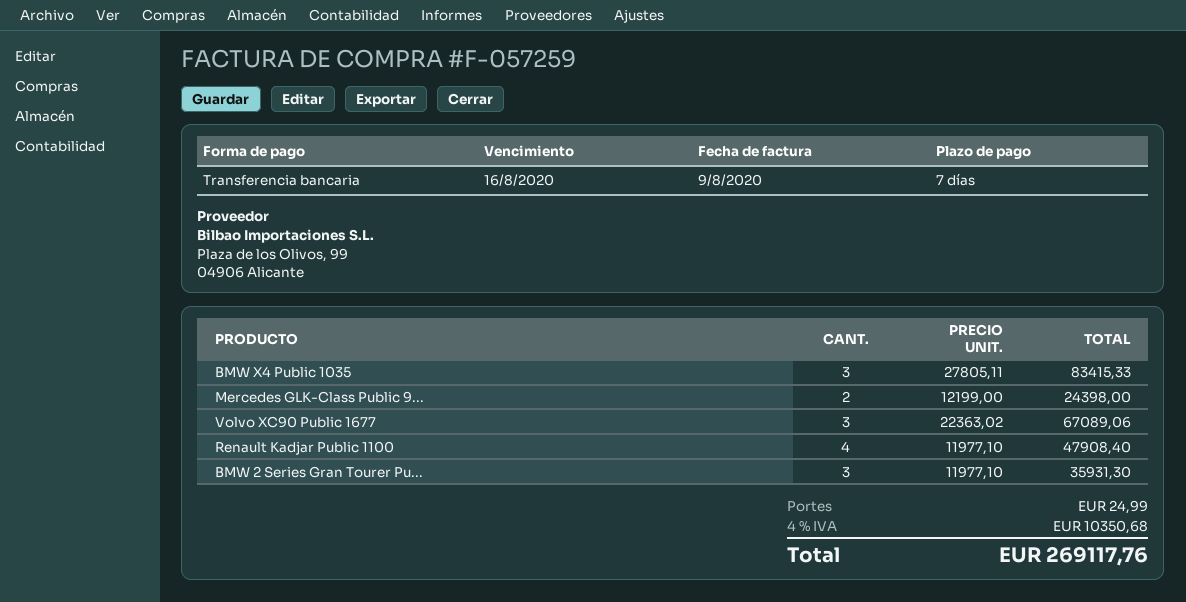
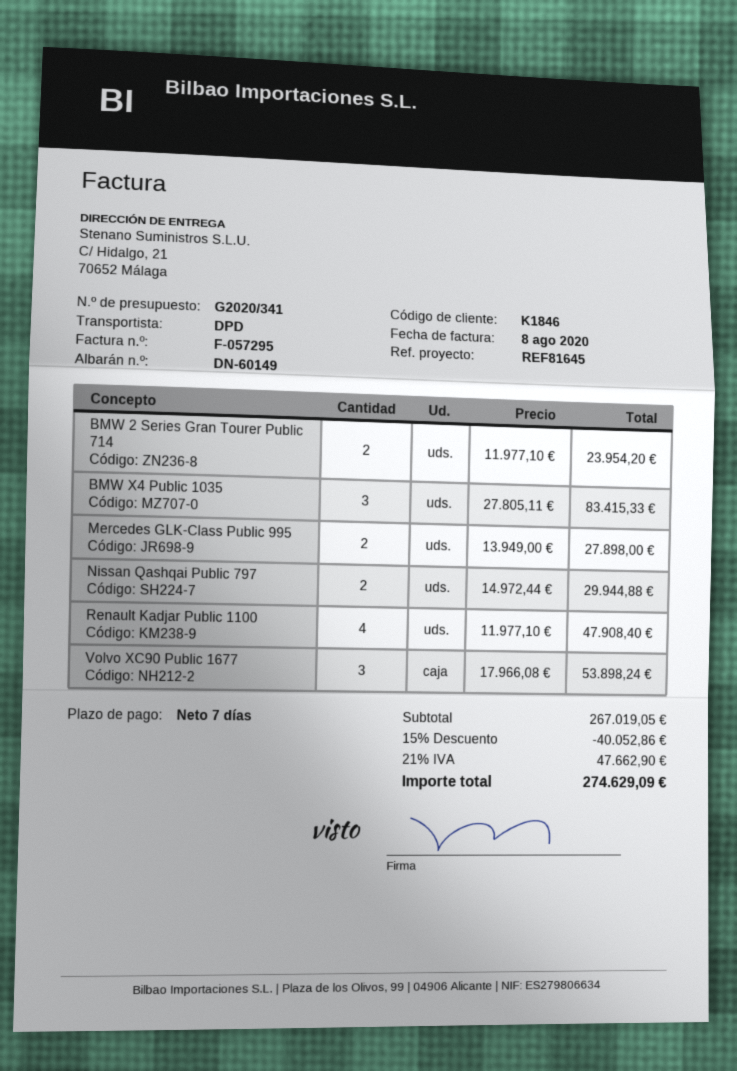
invoice number: F-057259 -> F-057295
invoice date: 2020-08-09 -> 2020-08-08
Mercedes GLK-Class Public 9...: 2 x 12199.00 = 24398.00 -> 2 x 13949.00 = 27898.00
Volvo XC90 Public 1677: 3 x 22363.02 = 67089.06 -> 3 x 17966.08 = 53898.24
BMW 2 Series Gran Tourer Pu...: 3 x 11977.10 = 35931.30 -> 2 x 11977.10 = 23954.20
Nissan Qashqai Public 797: none -> 2 x 14972.44 = 29944.88
discount: none -> 15% = 40052.86
shipping: 24.99 -> none
tax: 4% = 10350.68 -> 21% = 47662.90
total: 269117.76 -> 274629.09

